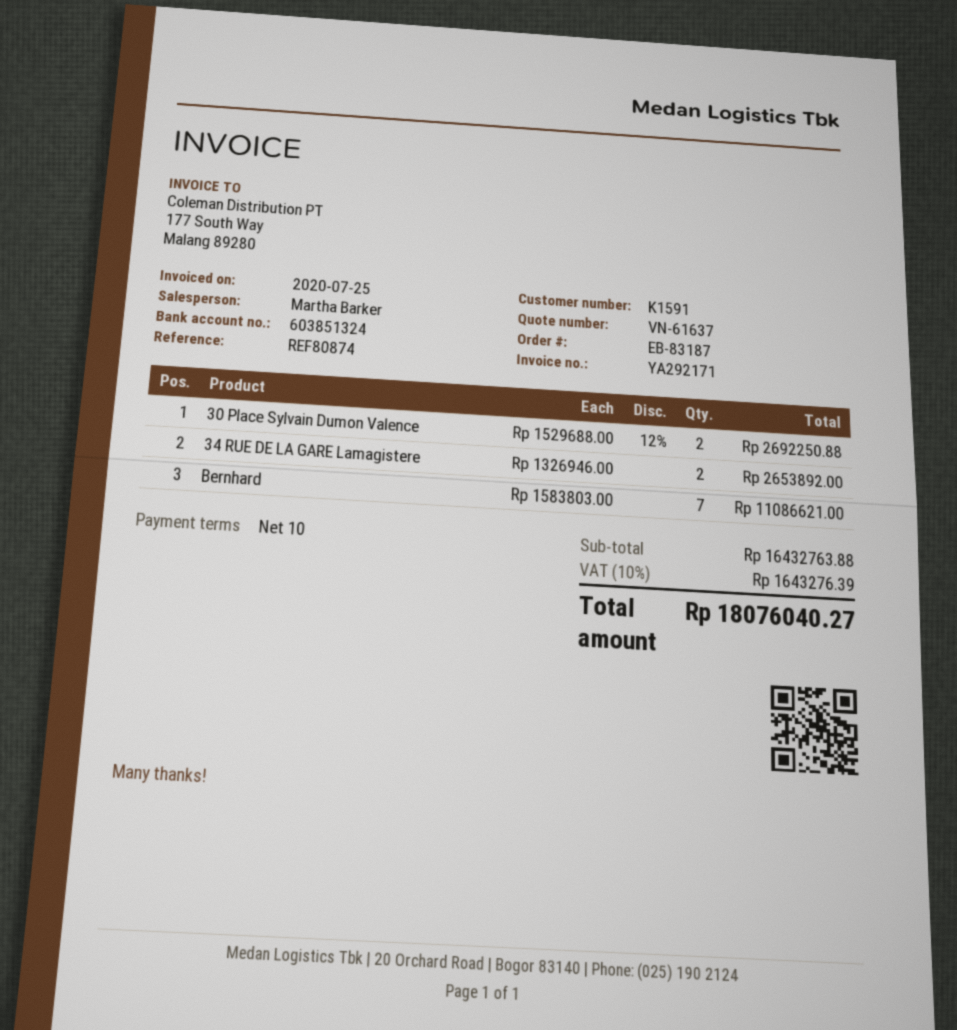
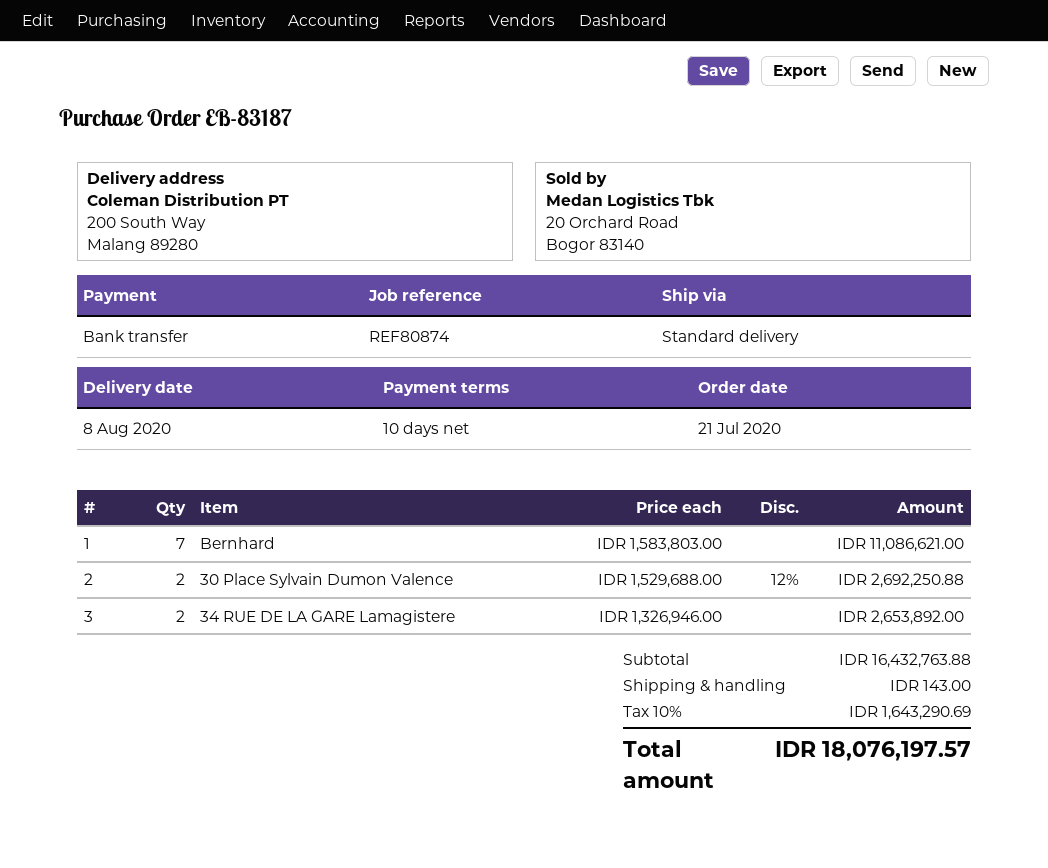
shipping: none -> 143.00
tax: 10% = 1643276.39 -> 10% = 1643290.69
total: 18076040.27 -> 18076197.57

